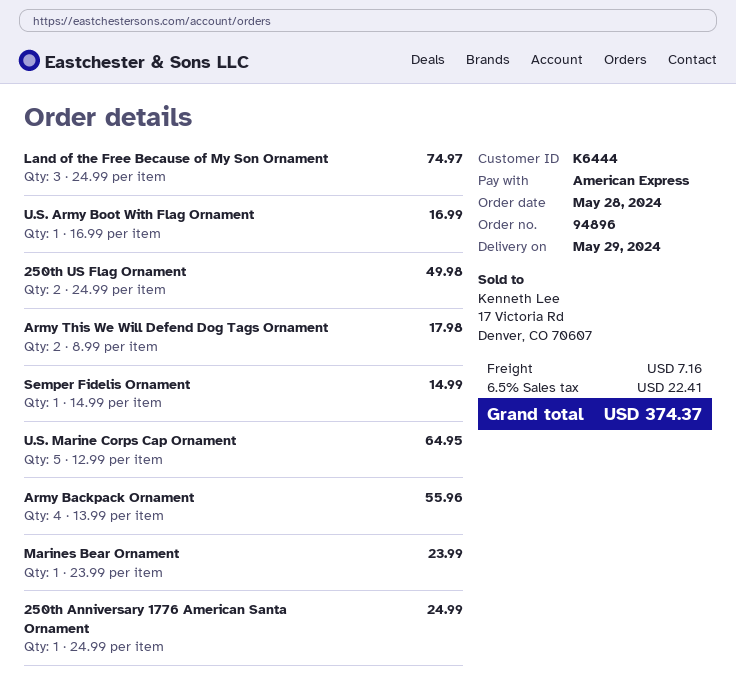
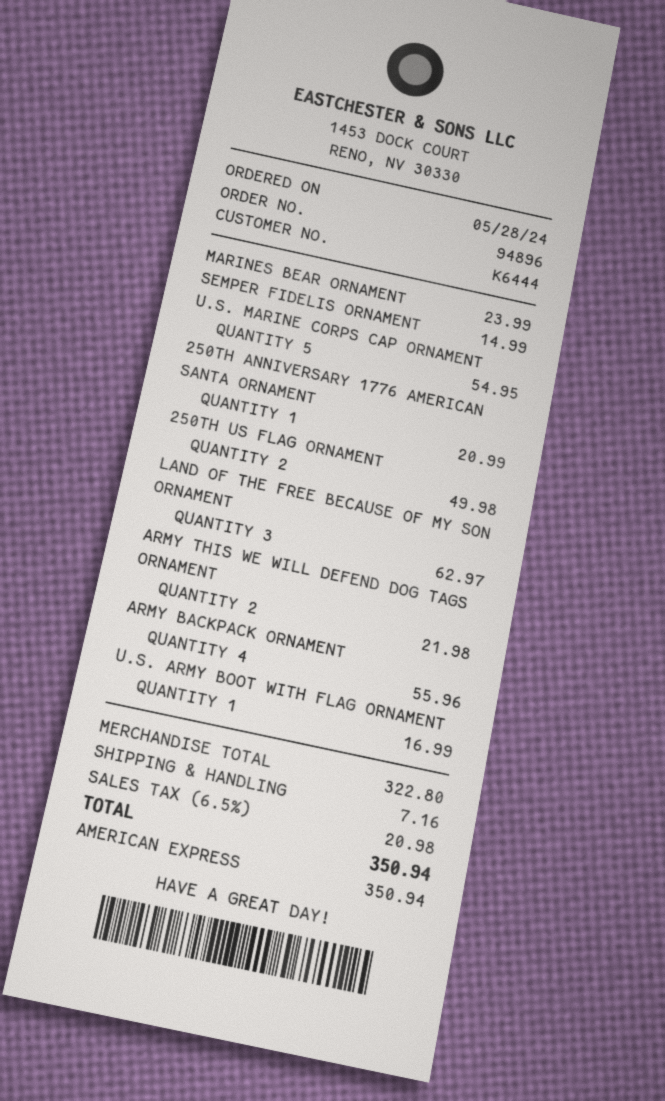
Land of the Free Because of My Son Ornament: 3 for 74.97 -> 3 for 62.97
Army This We Will Defend Dog Tags Ornament: 2 for 17.98 -> 2 for 21.98
U.S. Marine Corps Cap Ornament: 5 for 64.95 -> 5 for 54.95
250th Anniversary 1776 American Santa Ornament: 1 for 24.99 -> 1 for 20.99
tax: 6.5% = 22.41 -> 6.5% = 20.98
total: 374.37 -> 350.94

